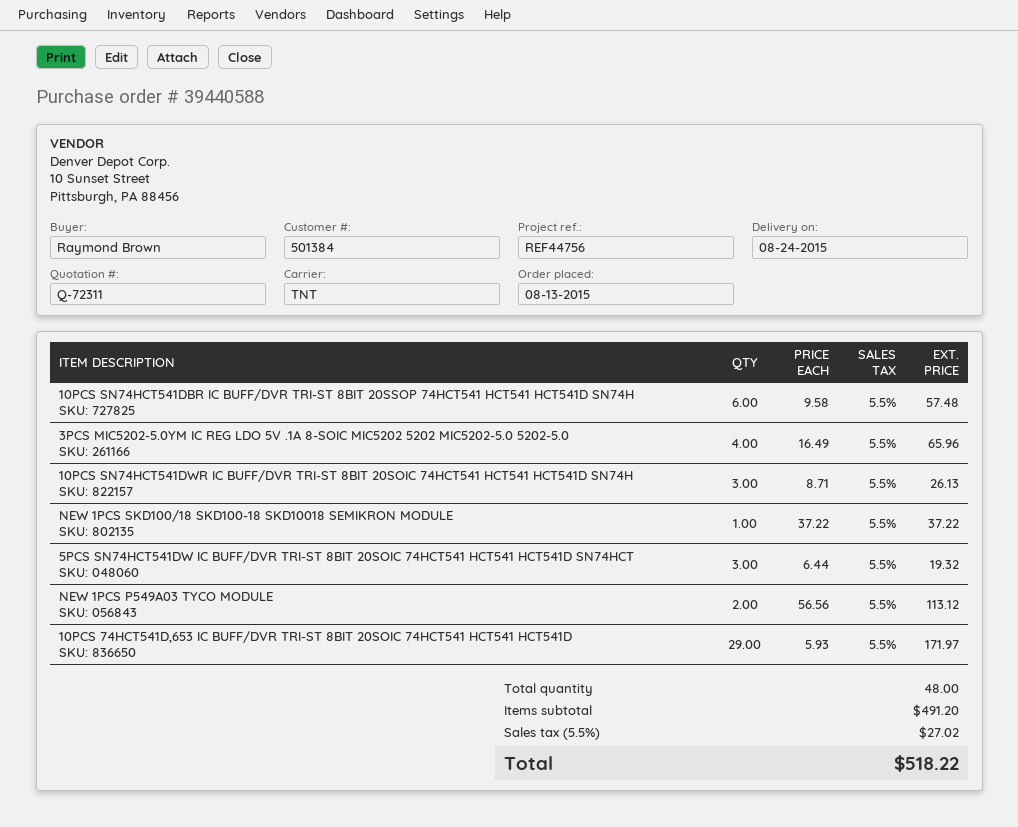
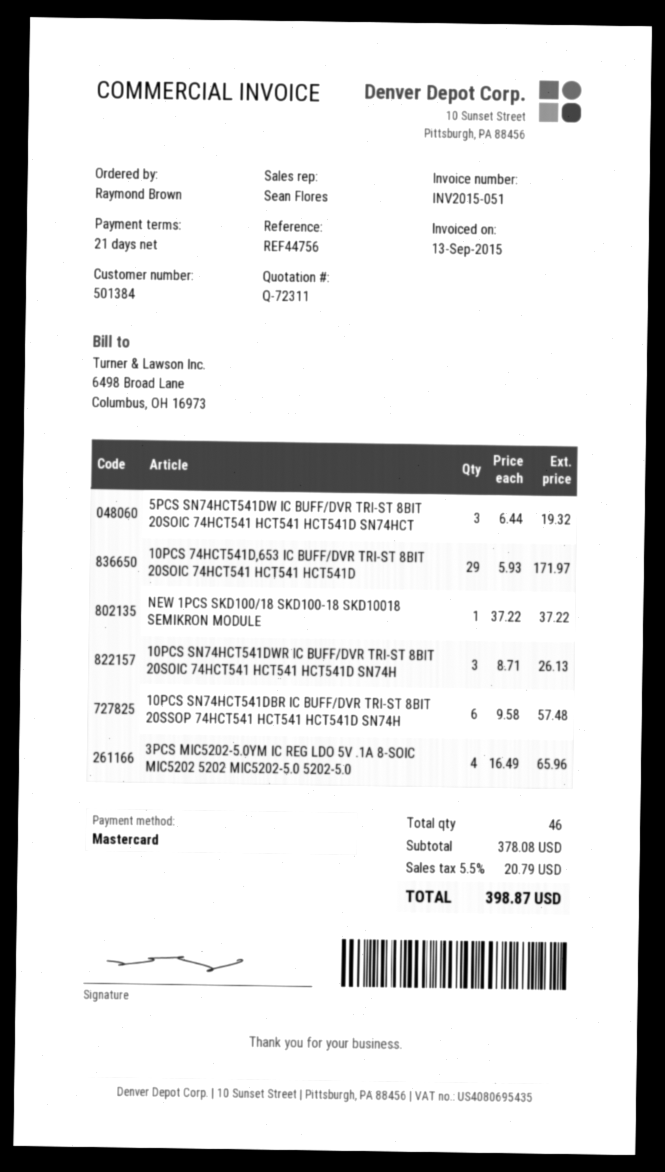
NEW 1PCS P549A03 TYCO MODULE: 2 x 56.56 = 113.12 -> none
total quantity: 48 -> 46
subtotal: 491.20 -> 378.08
tax: 5.5% = 27.02 -> 5.5% = 20.79
total: 518.22 -> 398.87

